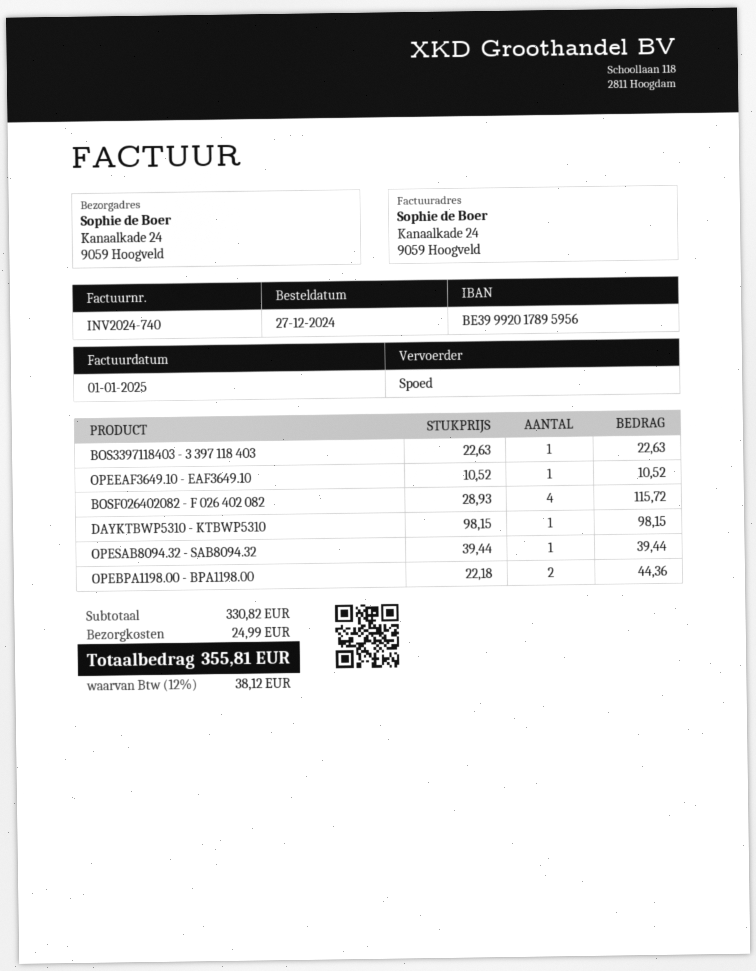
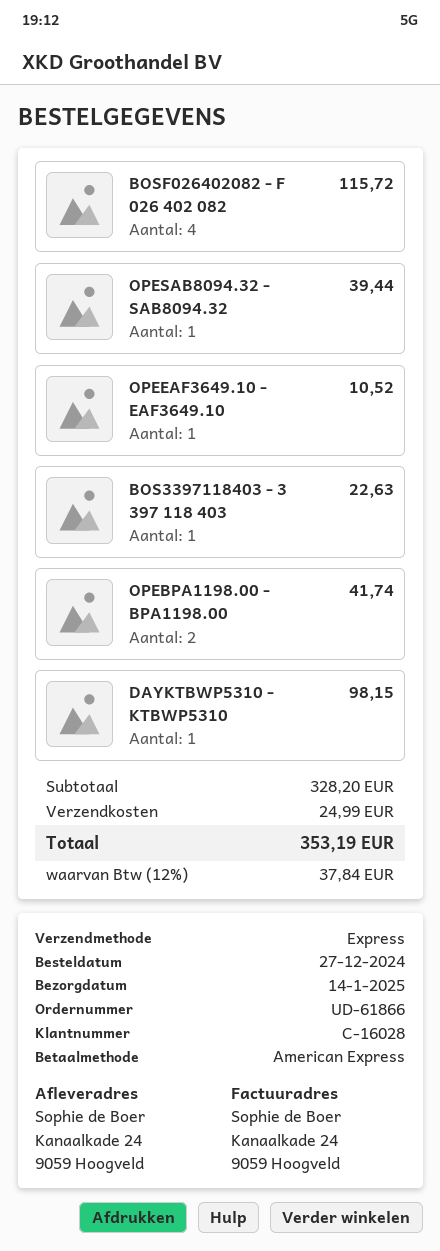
OPEBPA1198.00 - BPA1198.00: 2 for 44.36 -> 2 for 41.74
subtotal: 330.82 -> 328.20
tax: 12% = 38.12 -> 12% = 37.84
total: 355.81 -> 353.19

